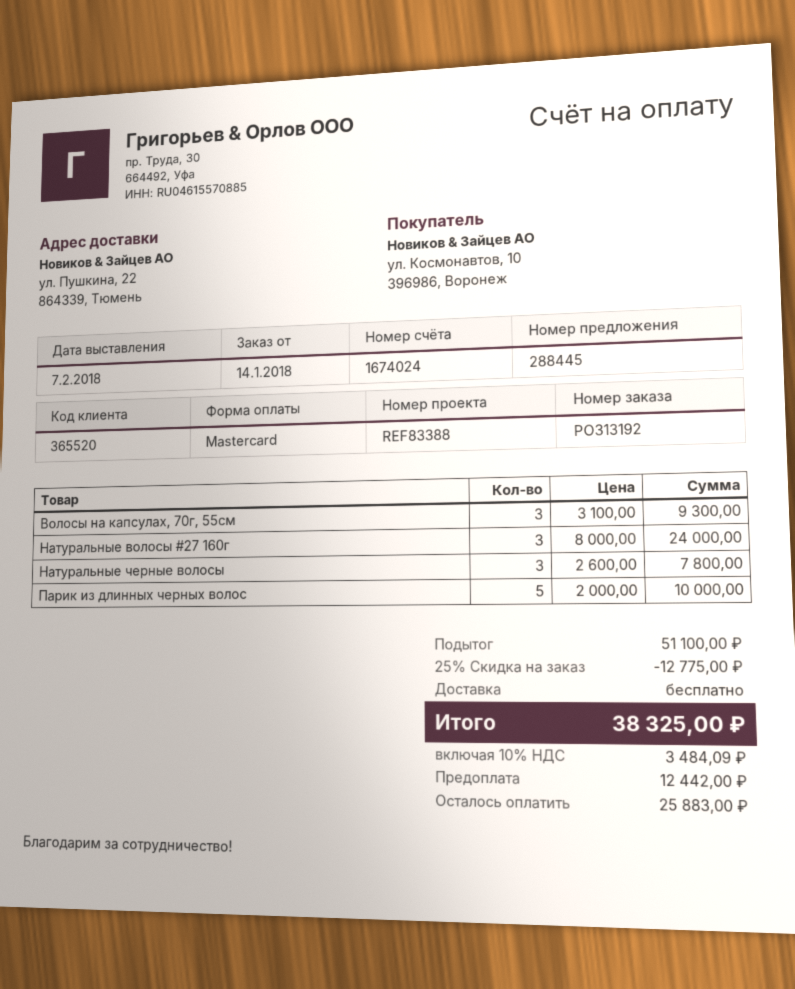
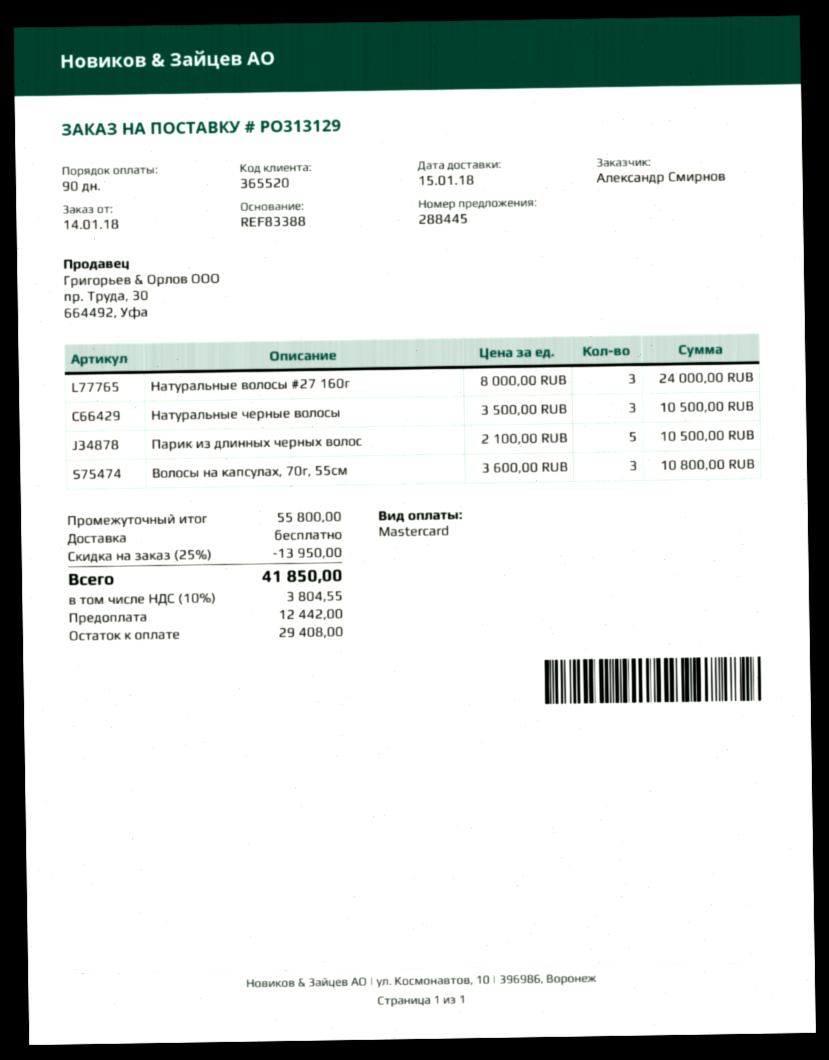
order number: PO313192 -> PO313129
Волосы на капсулах, 70г, 55см: 3 x 3100.00 = 9300.00 -> 3 x 3600.00 = 10800.00
Натуральные черные волосы: 3 x 2600.00 = 7800.00 -> 3 x 3500.00 = 10500.00
Парик из длинных черных волос: 5 x 2000.00 = 10000.00 -> 5 x 2100.00 = 10500.00
subtotal: 51100.00 -> 55800.00
discount: 25% = 12775.00 -> 25% = 13950.00
tax: 10% = 3484.09 -> 10% = 3804.55
total: 38325.00 -> 41850.00
balance: 25883.00 -> 29408.00

